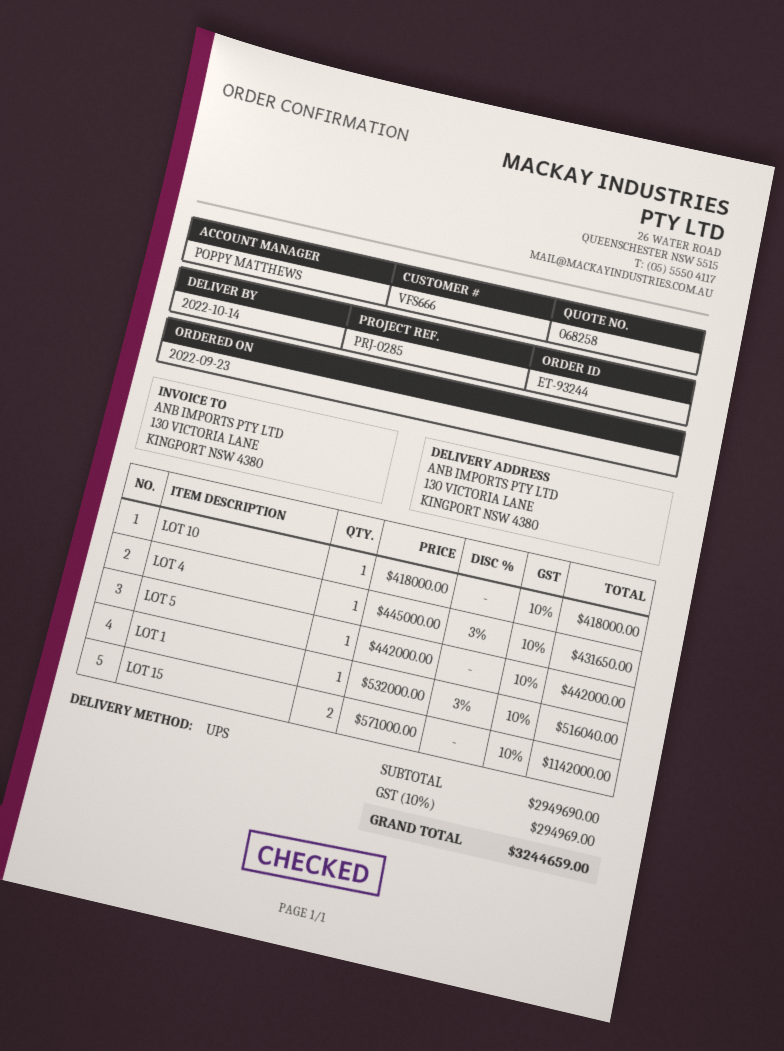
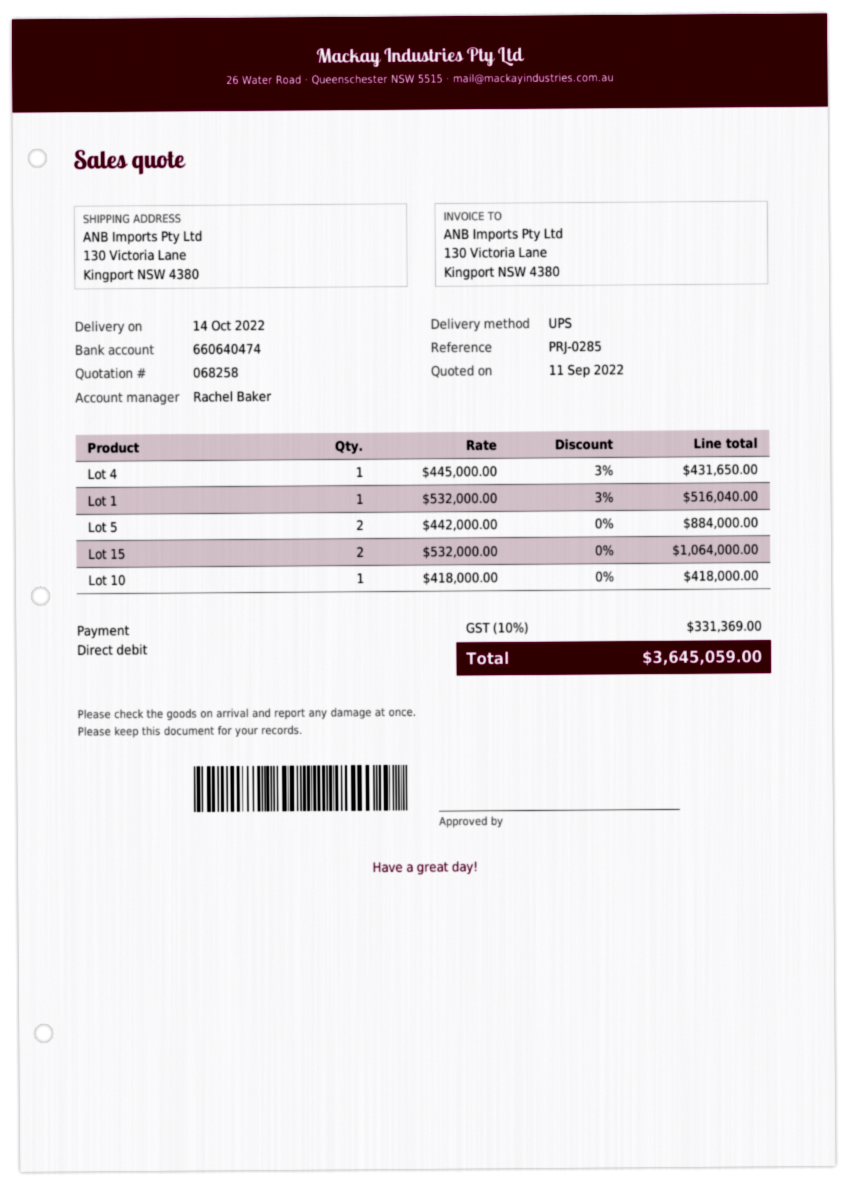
sales rep: POPPY MATTHEWS -> Rachel Baker
LOT 5: 1 x 442000.00 = 442000.00 -> 2 x 442000.00 = 884000.00
LOT 15: 2 x 571000.00 = 1142000.00 -> 2 x 532000.00 = 1064000.00
tax: 10% = 294969.00 -> 10% = 331369.00
total: 3244659.00 -> 3645059.00

